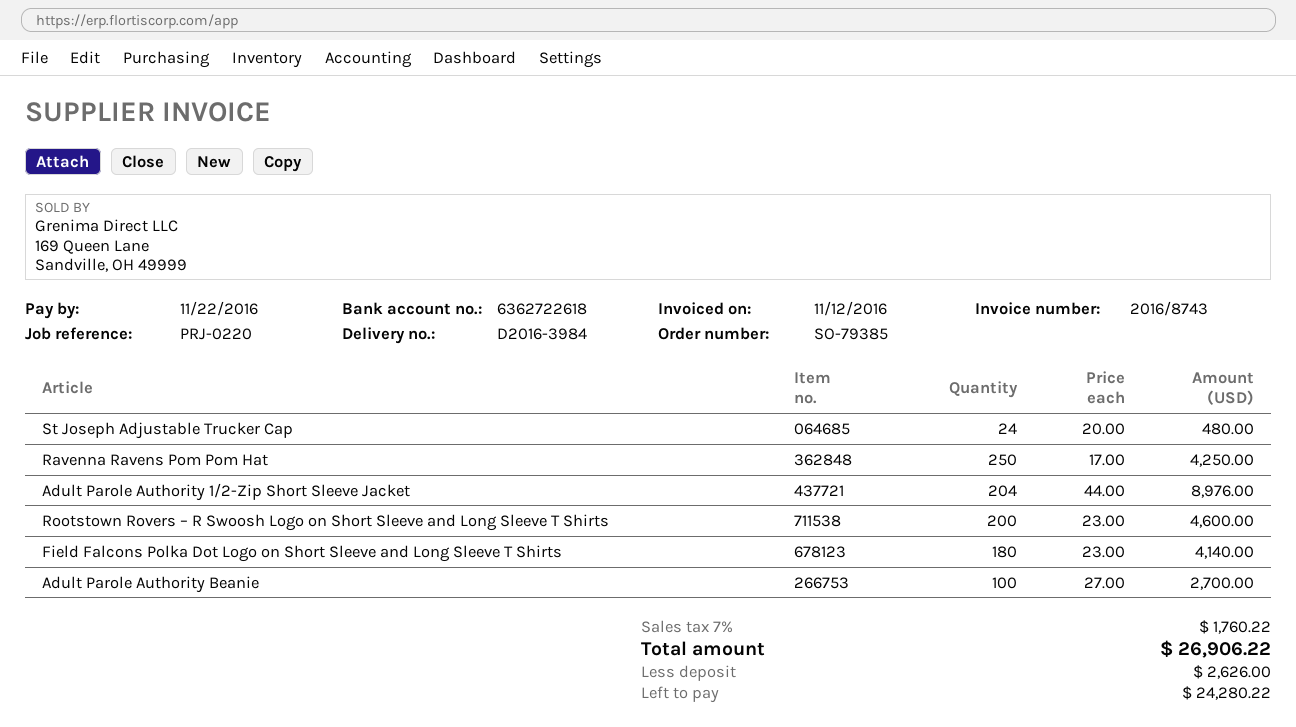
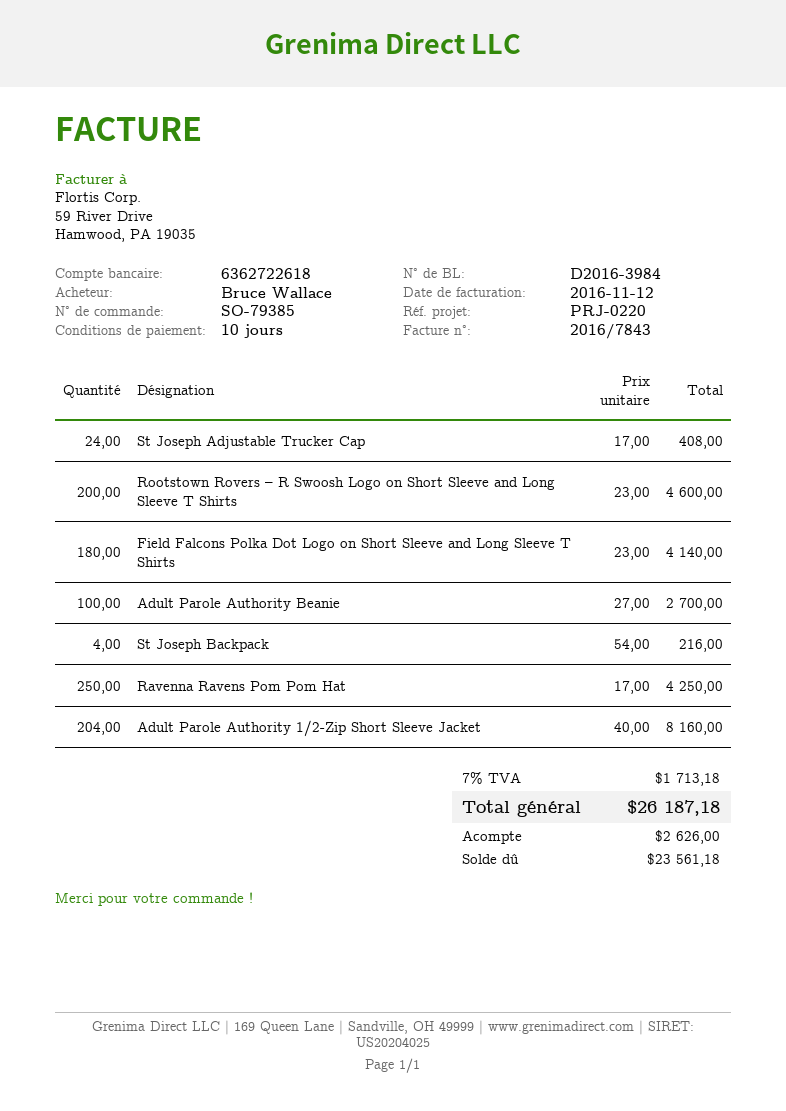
invoice number: 2016/8743 -> 2016/7843
St Joseph Adjustable Trucker Cap: 24 x 20.00 = 480.00 -> 24 x 17.00 = 408.00
Adult Parole Authority 1/2-Zip Short Sleeve Jacket: 204 x 44.00 = 8976.00 -> 204 x 40.00 = 8160.00
St Joseph Backpack: none -> 4 x 54.00 = 216.00
tax: 7% = 1760.22 -> 7% = 1713.18
total: 26906.22 -> 26187.18
balance: 24280.22 -> 23561.18

